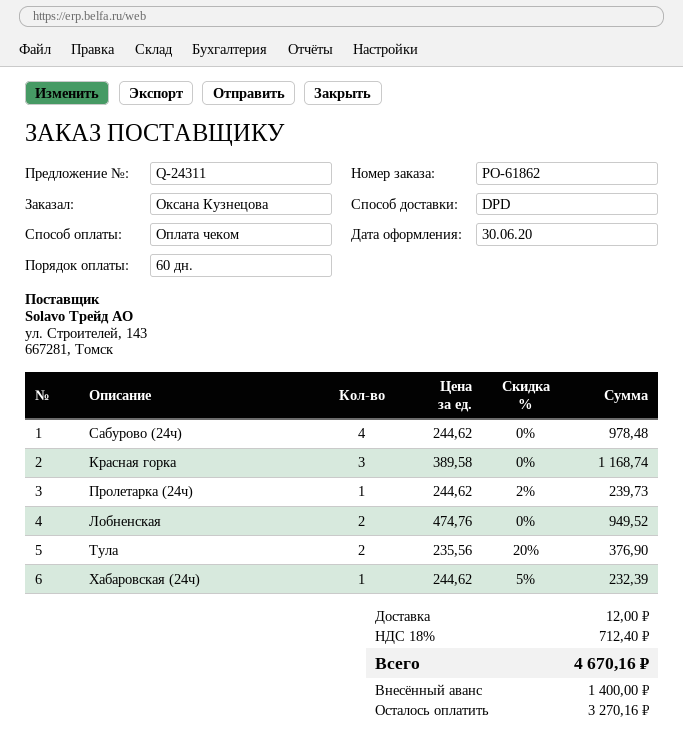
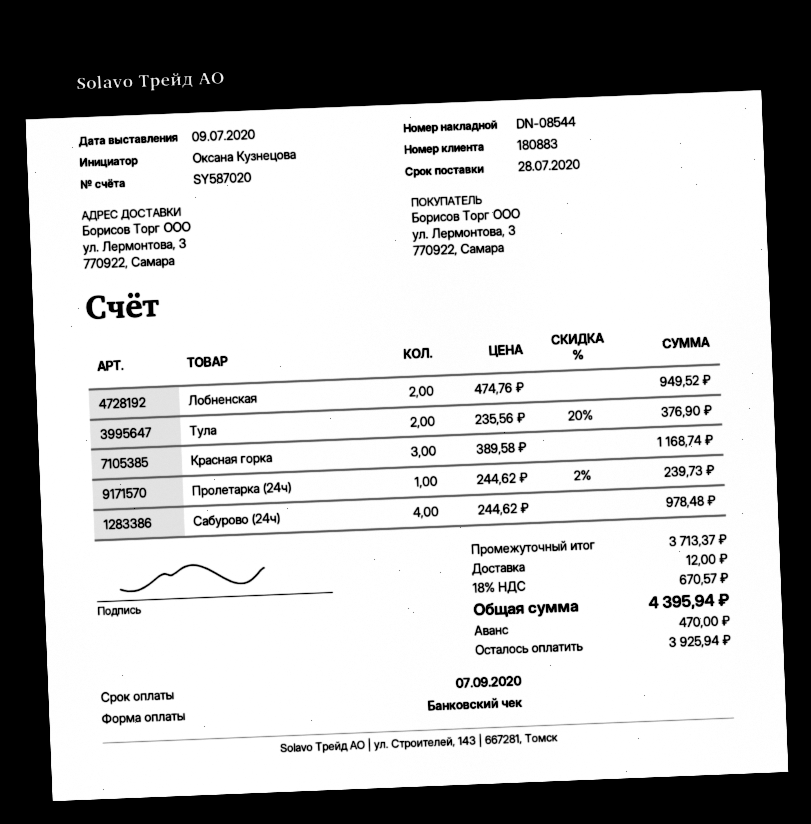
Хабаровская (24ч): 1 x 244.62 - 5% = 232.39 -> none
tax: 18% = 712.40 -> 18% = 670.57
total: 4670.16 -> 4395.94
deposit: 1400.00 -> 470.00
balance: 3270.16 -> 3925.94

